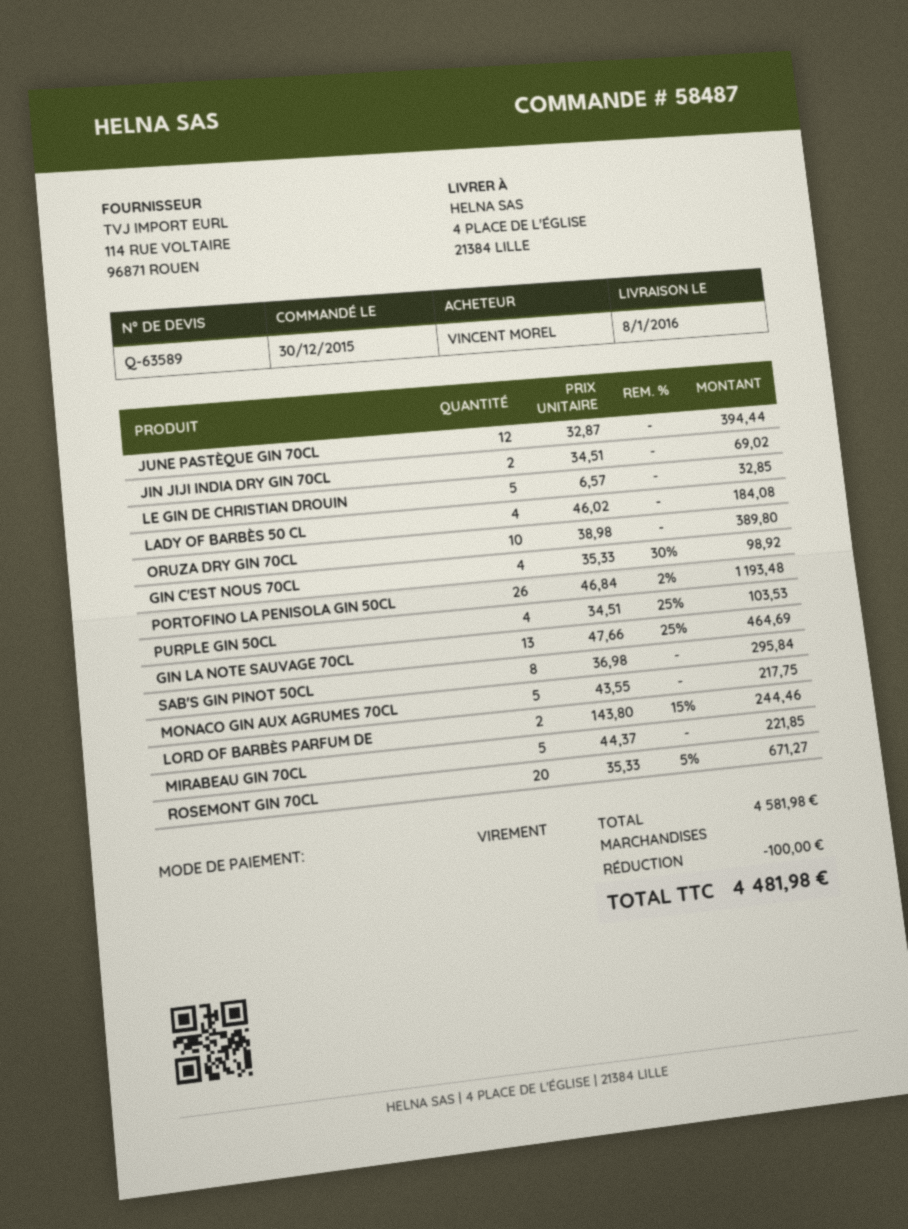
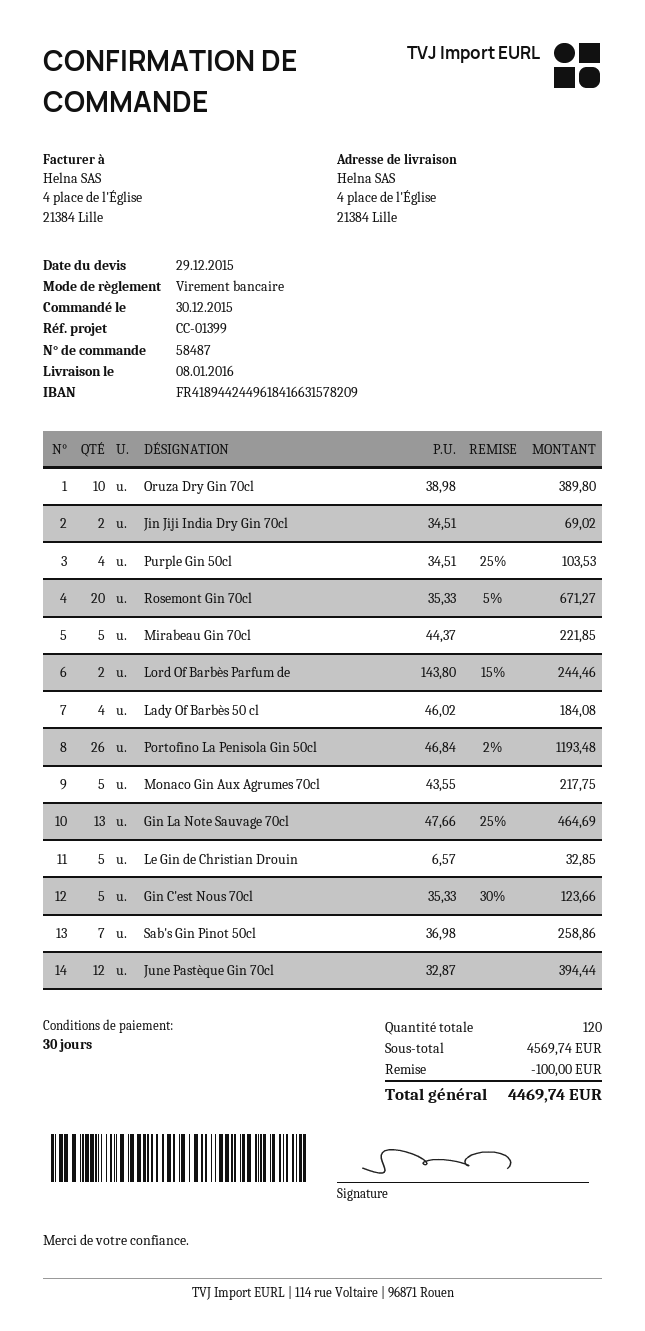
GIN C'EST NOUS 70CL: 4 x 35.33 - 30% = 98.92 -> 5 x 35.33 - 30% = 123.66
SAB'S GIN PINOT 50CL: 8 x 36.98 = 295.84 -> 7 x 36.98 = 258.86
subtotal: 4581.98 -> 4569.74
total: 4481.98 -> 4469.74

